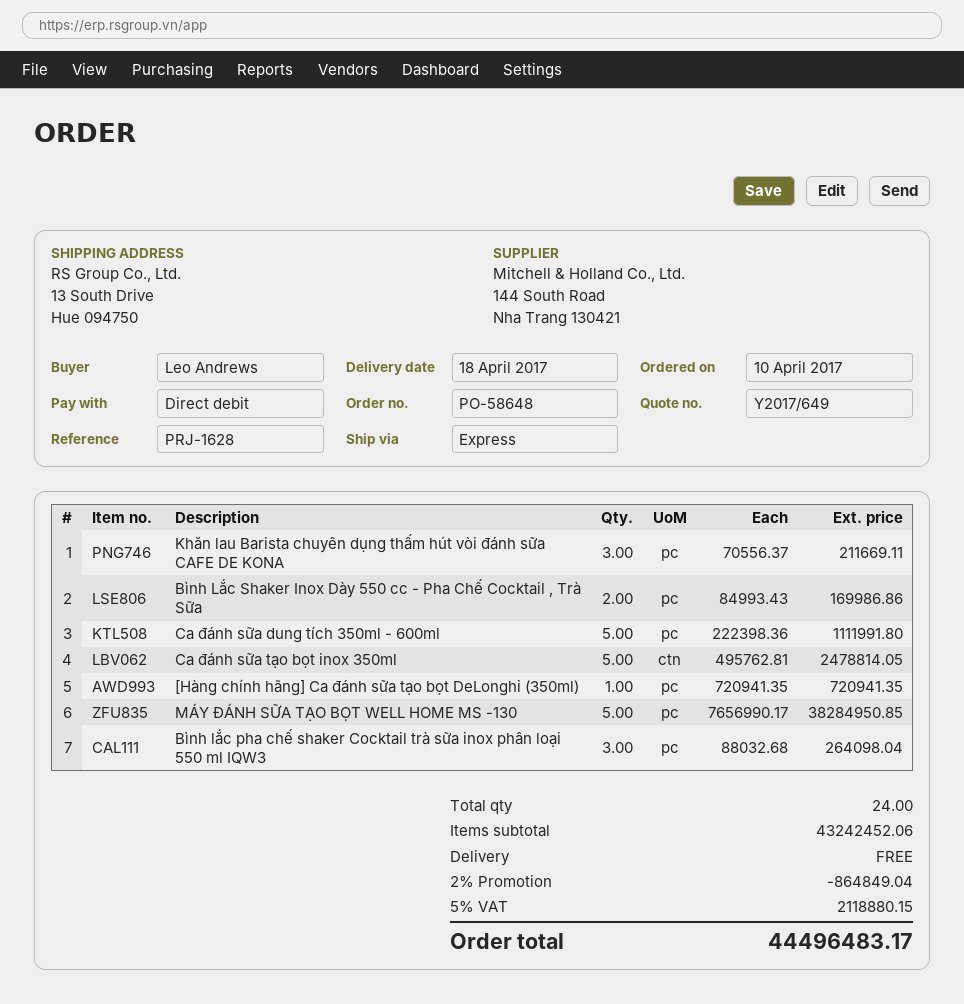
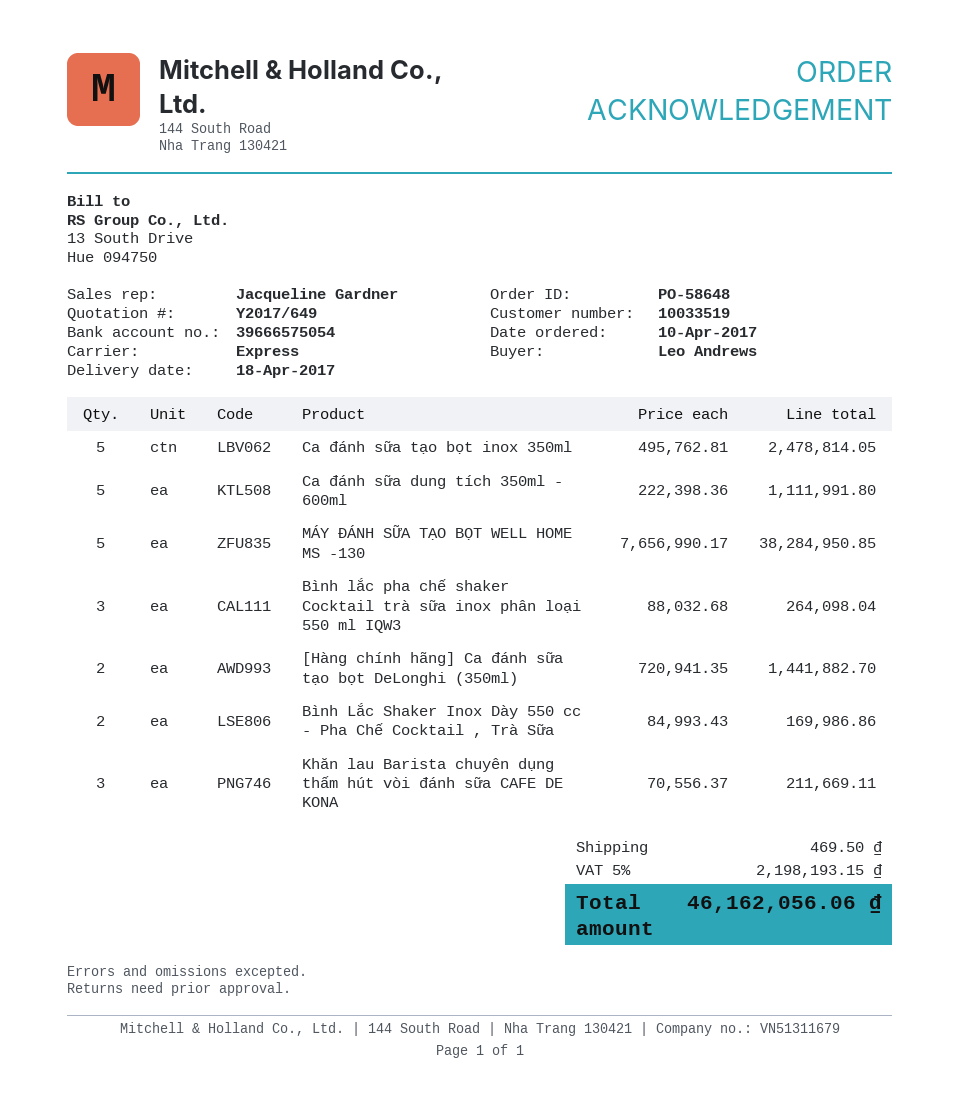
[Hàng chính hãng] Ca đánh sữa tạo bọt DeLonghi (350ml): 1 x 720941.35 = 720941.35 -> 2 x 720941.35 = 1441882.70
discount: 2% = 864849.04 -> none
shipping: 0.00 -> 469.50
tax: 5% = 2118880.15 -> 5% = 2198193.15
total: 44496483.17 -> 46162056.06

